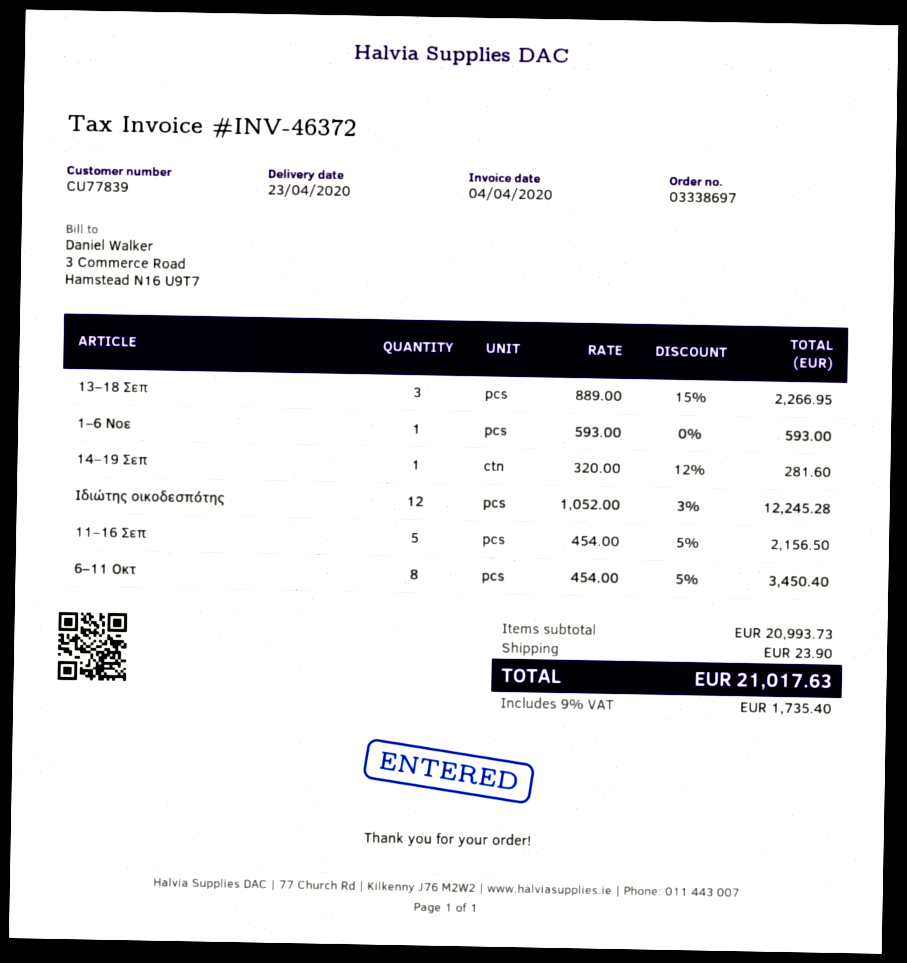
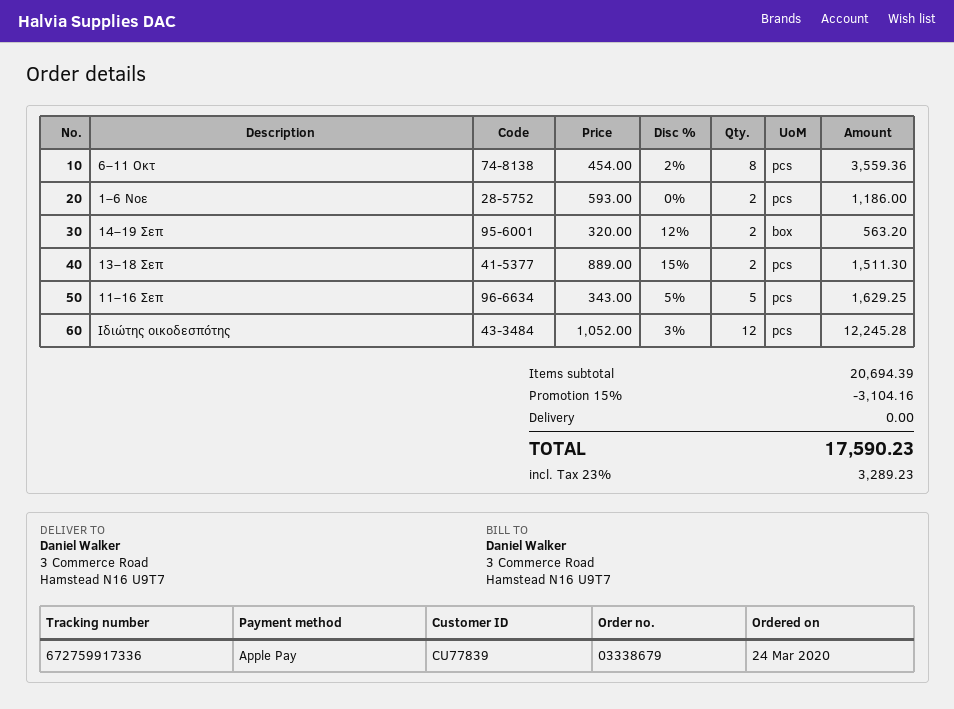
order number: 03338697 -> 03338679
13–18 Σεπ: 3 x 889.00 - 15% = 2266.95 -> 2 x 889.00 - 15% = 1511.30
1–6 Νοε: 1 x 593.00 = 593.00 -> 2 x 593.00 = 1186.00
14–19 Σεπ: 1 x 320.00 - 12% = 281.60 -> 2 x 320.00 - 12% = 563.20
11–16 Σεπ: 5 x 454.00 - 5% = 2156.50 -> 5 x 343.00 - 5% = 1629.25
6–11 Οκτ: 8 x 454.00 - 5% = 3450.40 -> 8 x 454.00 - 2% = 3559.36
subtotal: 20993.73 -> 20694.39
discount: none -> 15% = 3104.16
shipping: 23.90 -> 0.00
tax: 9% = 1735.40 -> 23% = 3289.23
total: 21017.63 -> 17590.23

